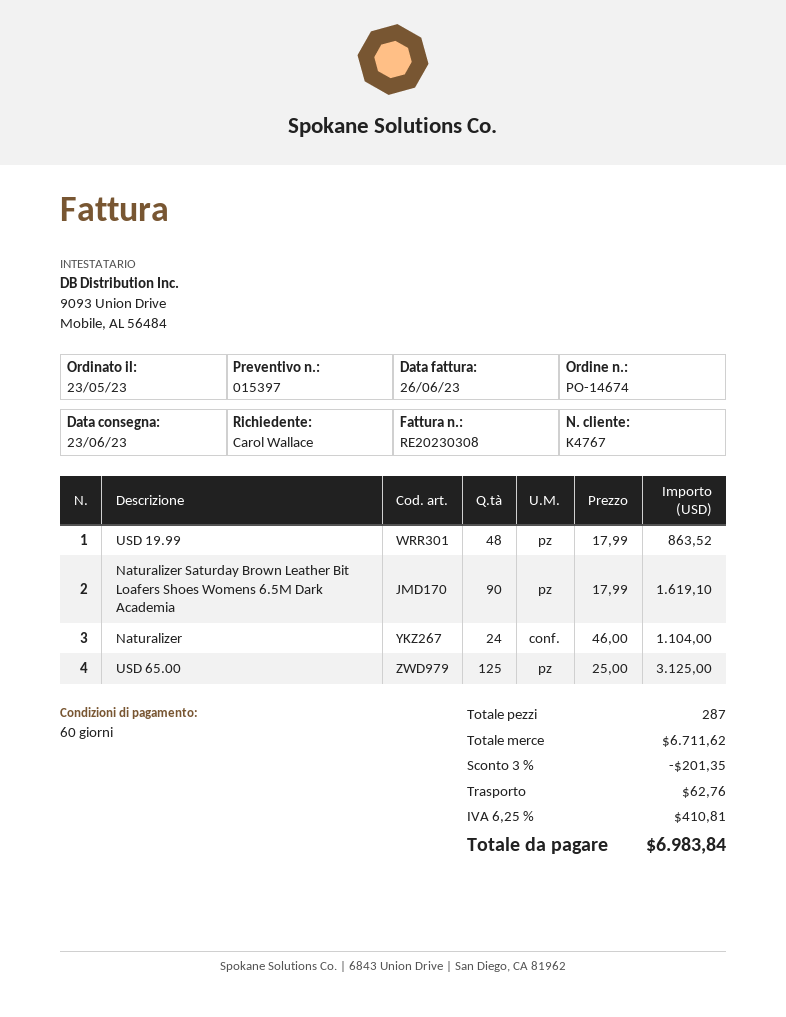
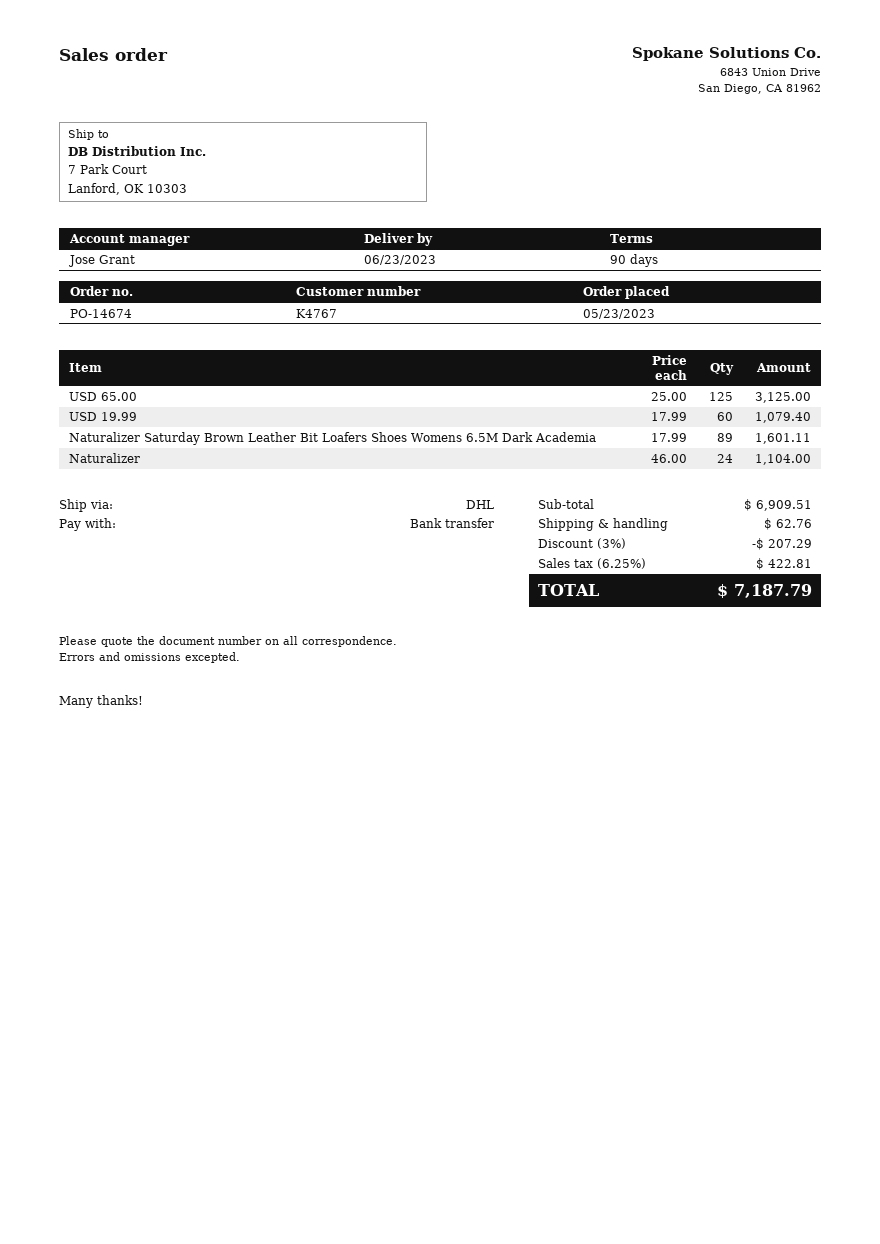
payment terms: 60 days -> 90 days
USD 19.99: 48 x 17.99 = 863.52 -> 60 x 17.99 = 1079.40
Naturalizer Saturday Brown Leather Bit Loafers Shoes Womens 6.5M Dark Academia: 90 x 17.99 = 1619.10 -> 89 x 17.99 = 1601.11
subtotal: 6711.62 -> 6909.51
discount: 3% = 201.35 -> 3% = 207.29
tax: 6.25% = 410.81 -> 6.25% = 422.81
total: 6983.84 -> 7187.79

